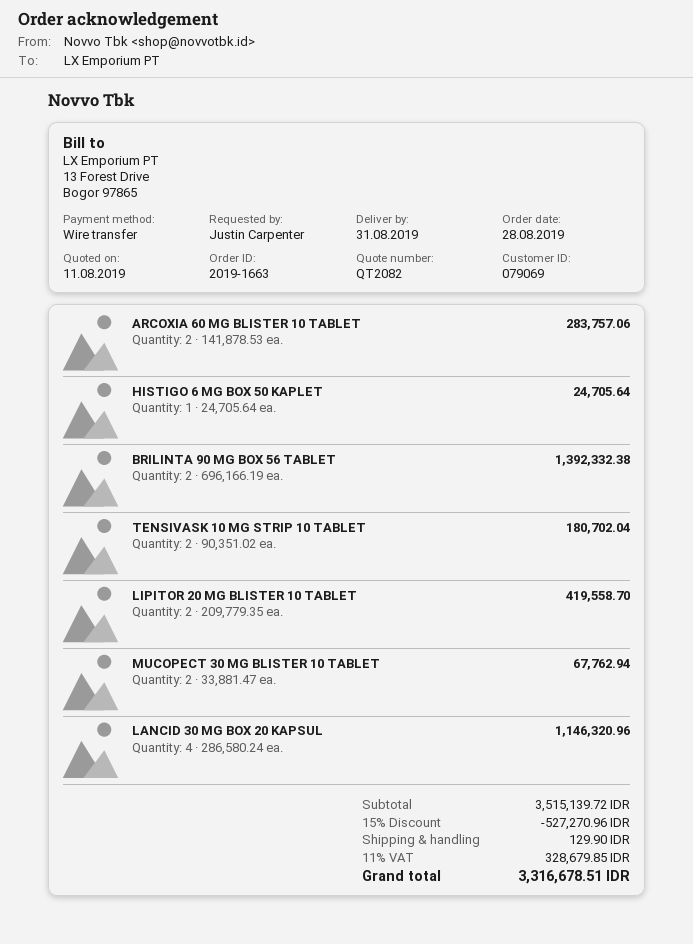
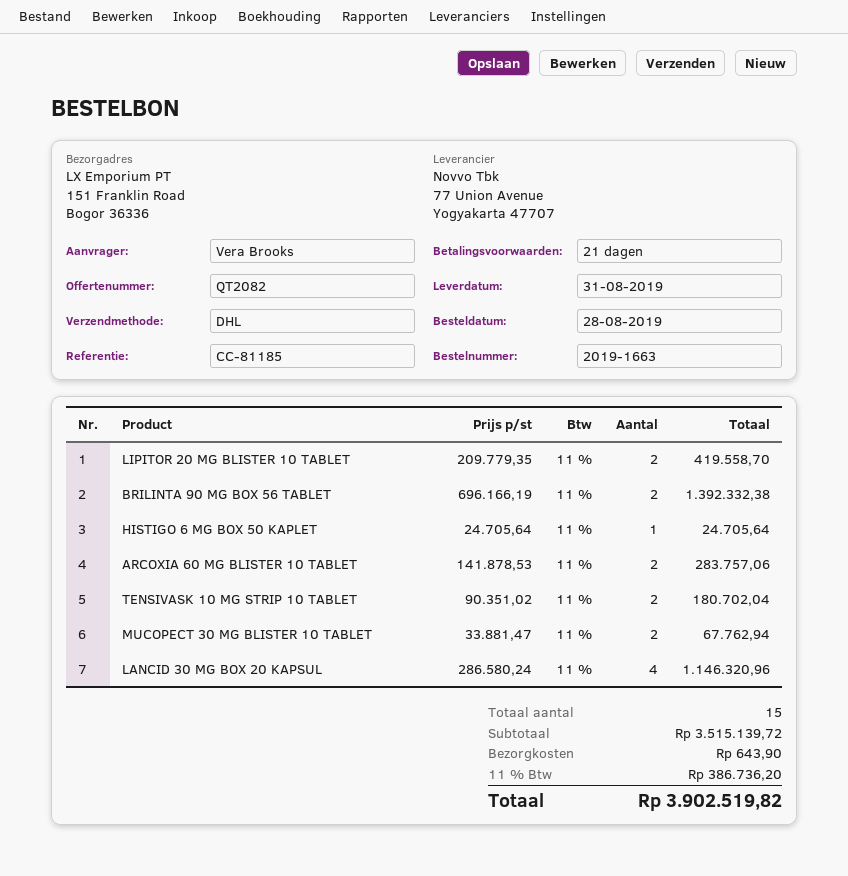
ordered by: Justin Carpenter -> Vera Brooks
discount: 15% = 527270.96 -> none
shipping: 129.90 -> 643.90
tax: 11% = 328679.85 -> 11% = 386736.20
total: 3316678.51 -> 3902519.82

